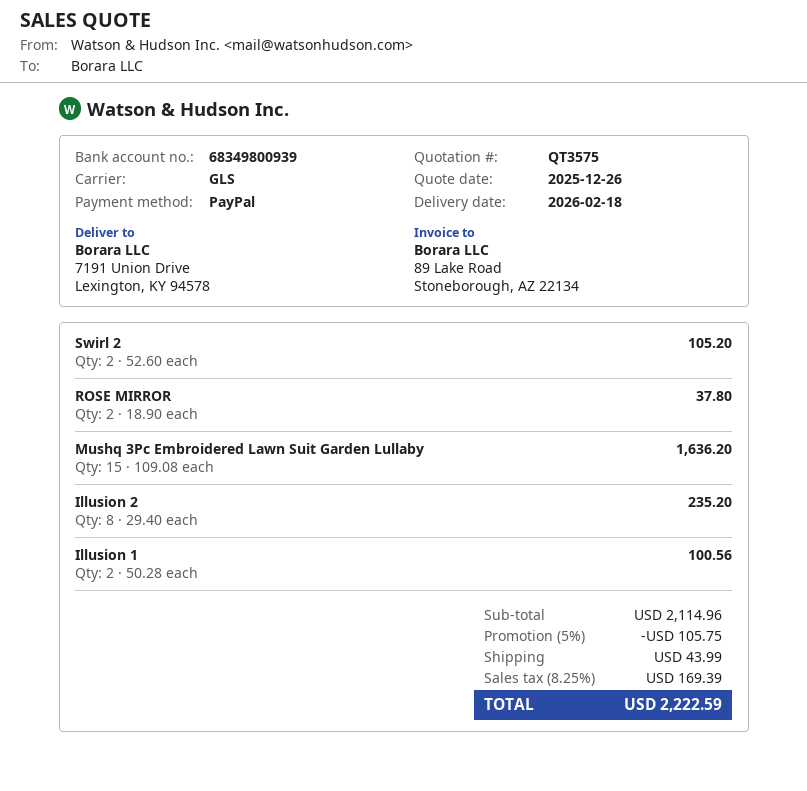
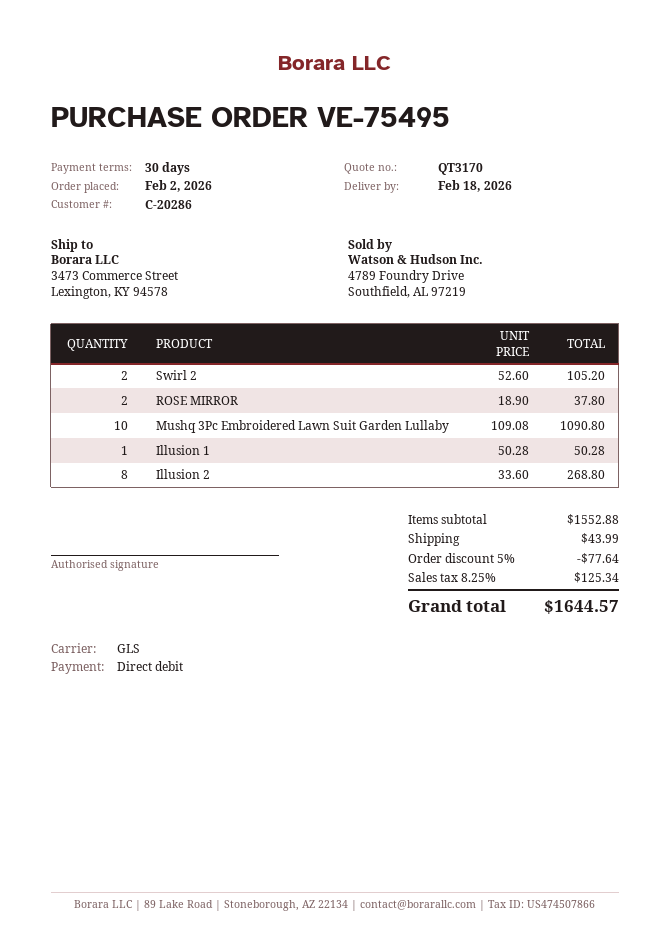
quote number: QT3575 -> QT3170
payment method: PayPal -> direct debit
ship to: 7191 Union Drive, Lexington, KY 94578 -> 3473 Commerce Street, Lexington, KY 94578
Mushq 3Pc Embroidered Lawn Suit Garden Lullaby: 15 x 109.08 = 1636.20 -> 10 x 109.08 = 1090.80
Illusion 2: 8 x 29.40 = 235.20 -> 8 x 33.60 = 268.80
Illusion 1: 2 x 50.28 = 100.56 -> 1 x 50.28 = 50.28
subtotal: 2114.96 -> 1552.88
discount: 5% = 105.75 -> 5% = 77.64
tax: 8.25% = 169.39 -> 8.25% = 125.34
total: 2222.59 -> 1644.57

